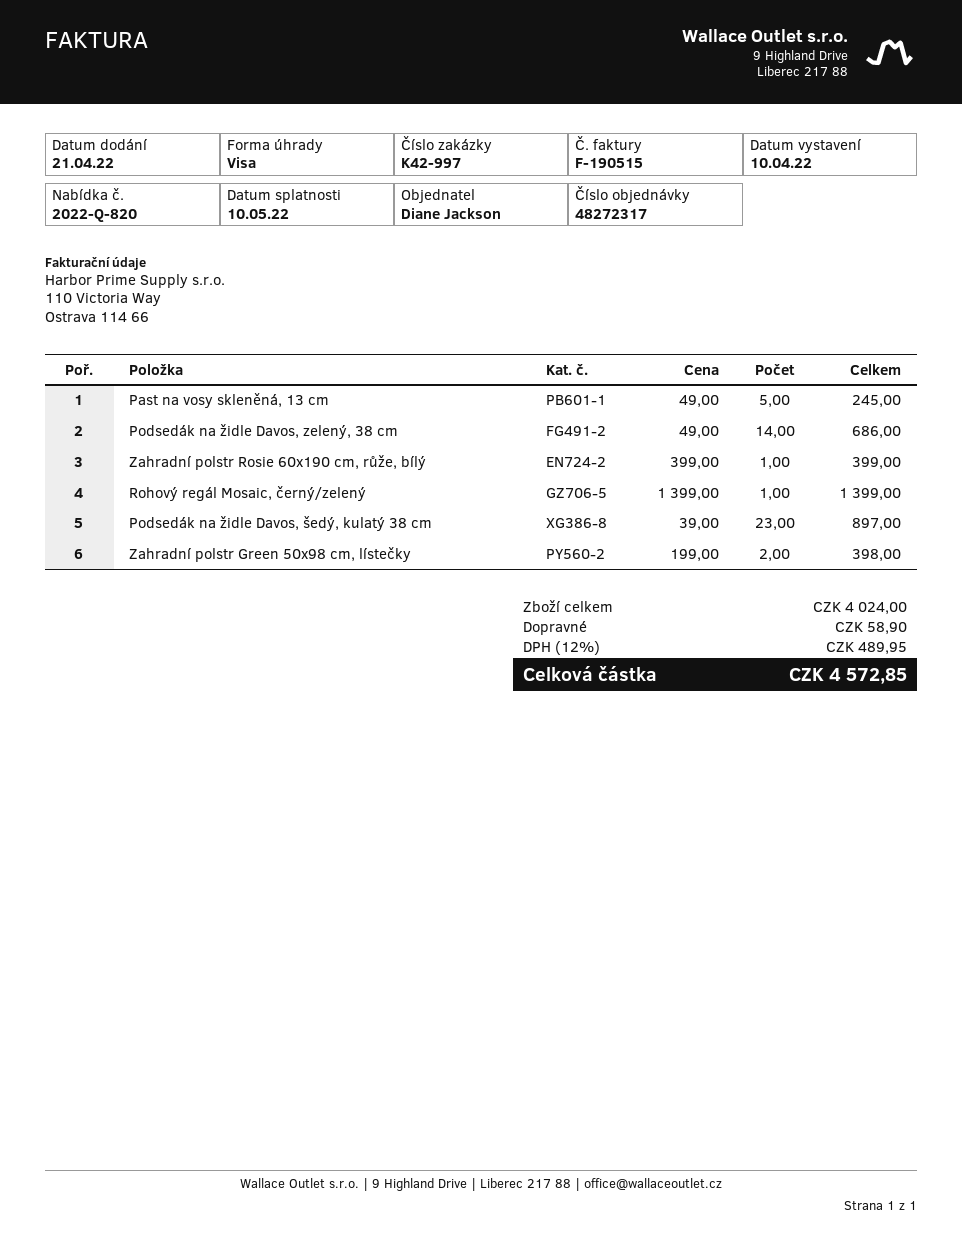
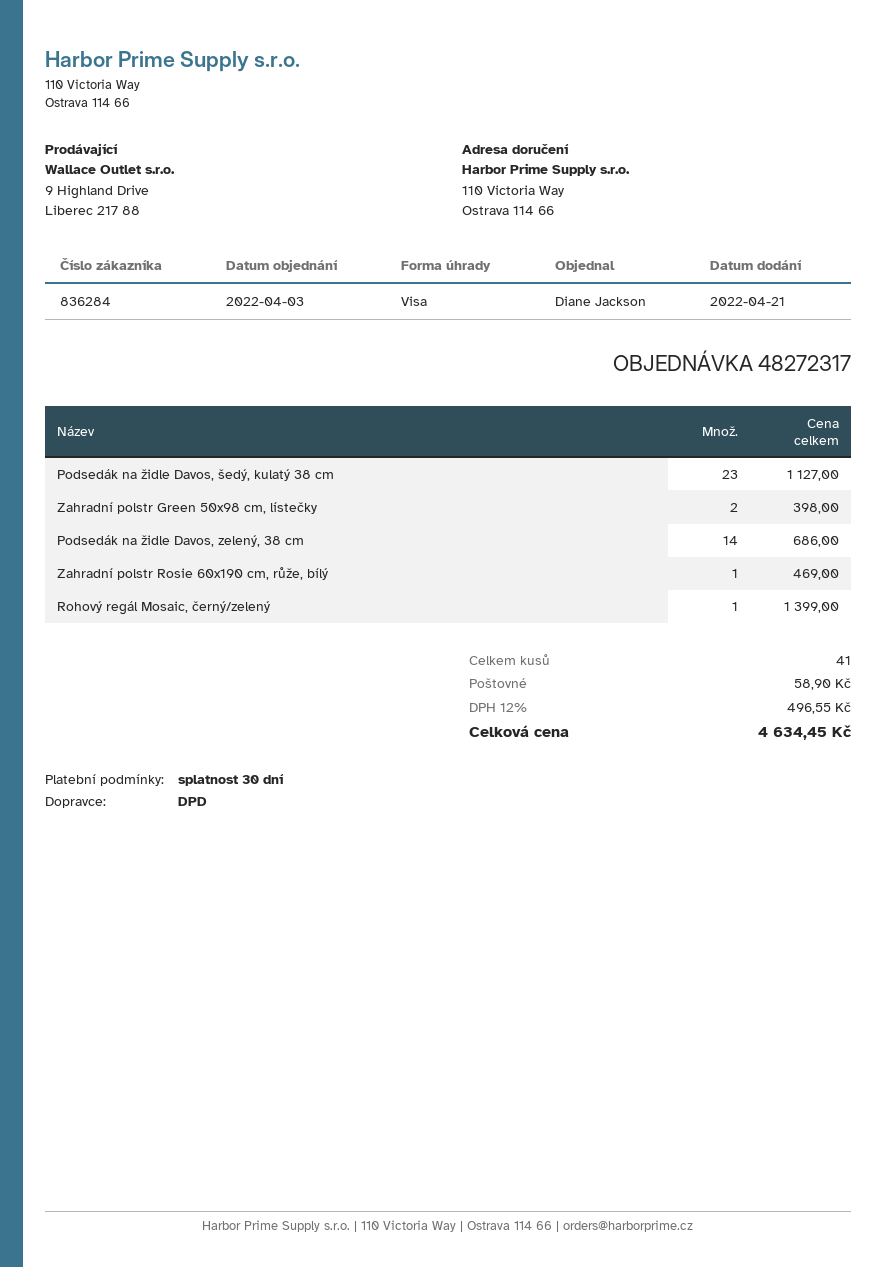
Past na vosy skleněná, 13 cm: 5 for 245.00 -> none
Zahradní polstr Rosie 60x190 cm, růže, bílý: 1 for 399.00 -> 1 for 469.00
Podsedák na židle Davos, šedý, kulatý 38 cm: 23 for 897.00 -> 23 for 1127.00
tax: 12% = 489.95 -> 12% = 496.55
total: 4572.85 -> 4634.45

